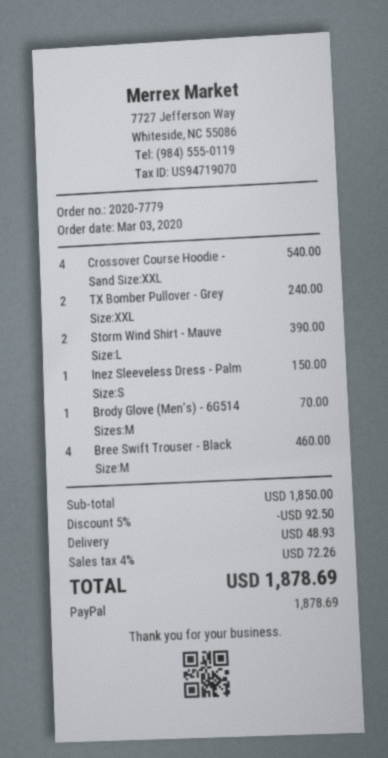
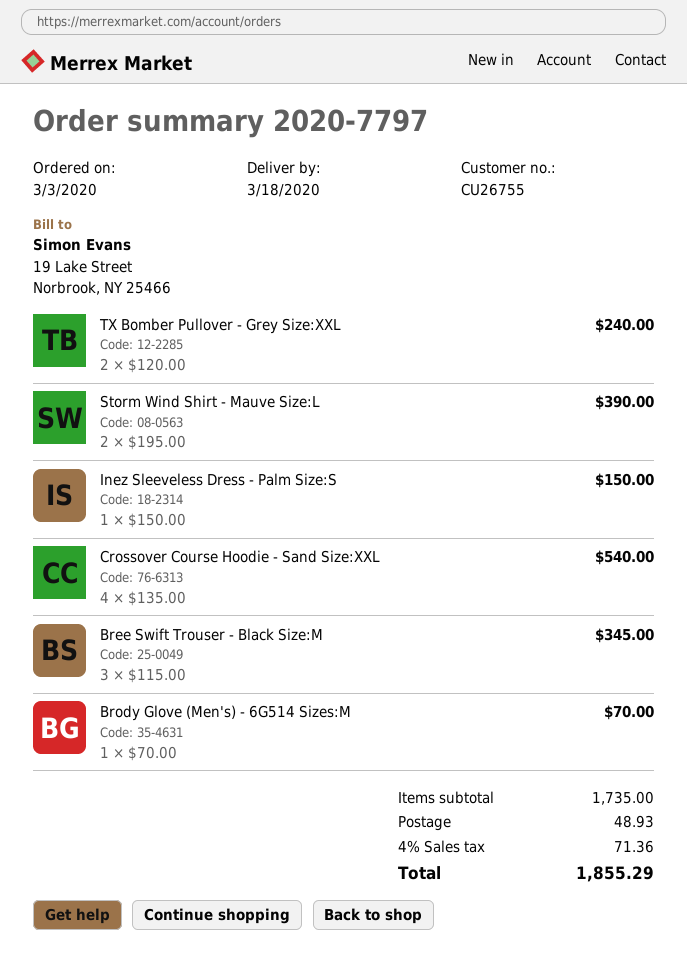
order number: 2020-7779 -> 2020-7797
Bree Swift Trouser - Black Size:M: 4 for 460.00 -> 3 for 345.00
subtotal: 1850.00 -> 1735.00
discount: 5% = 92.50 -> none
tax: 4% = 72.26 -> 4% = 71.36
total: 1878.69 -> 1855.29

